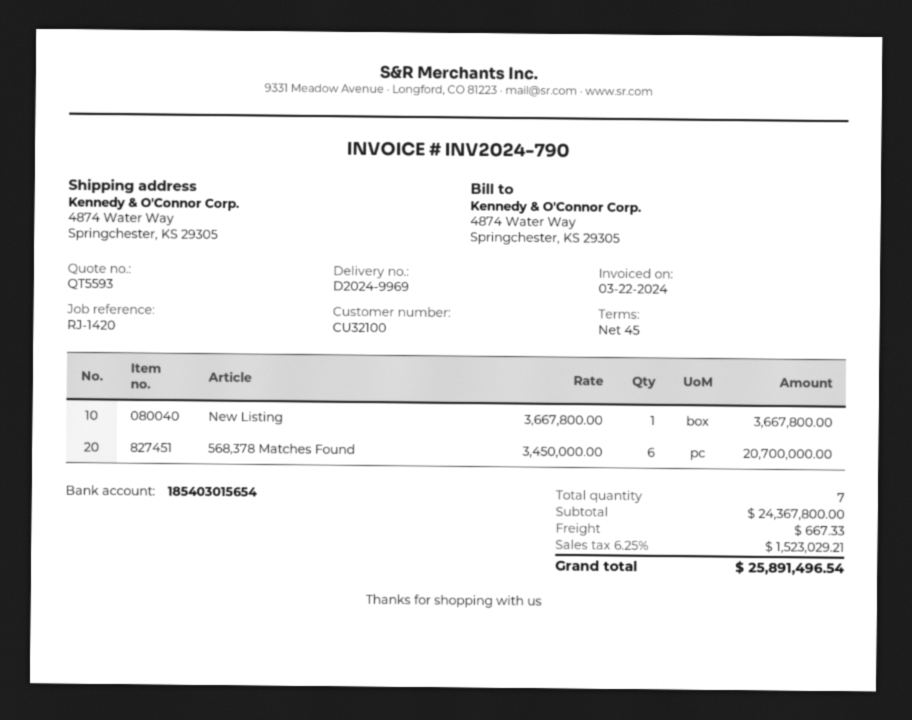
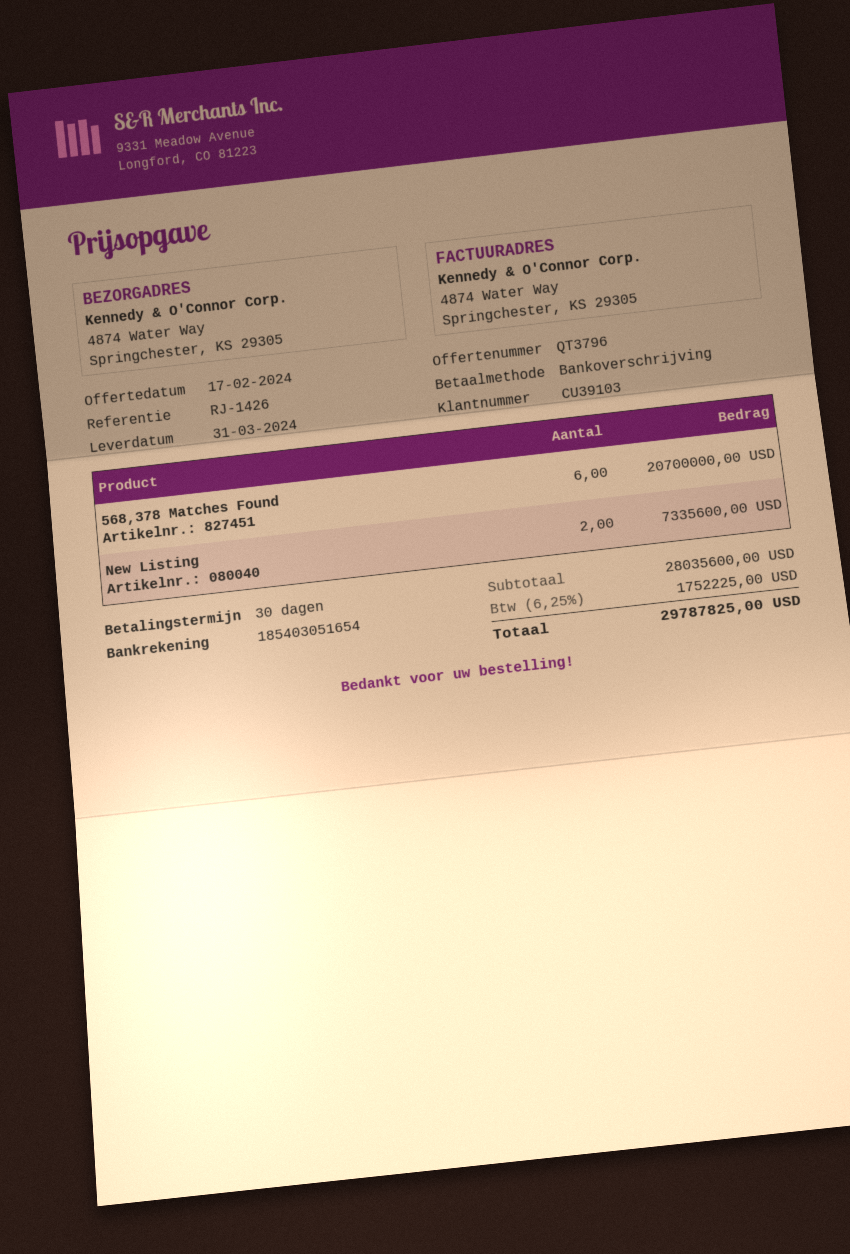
quote number: QT5593 -> QT3796
payment terms: 45 days -> 30 days
customer number: CU32100 -> CU39103
reference: RJ-1420 -> RJ-1426
bank account: 185403015654 -> 185403051654
New Listing: 1 for 3667800.00 -> 2 for 7335600.00
subtotal: 24367800.00 -> 28035600.00
shipping: 667.33 -> none
tax: 6.25% = 1523029.21 -> 6.25% = 1752225.00
total: 25891496.54 -> 29787825.00

